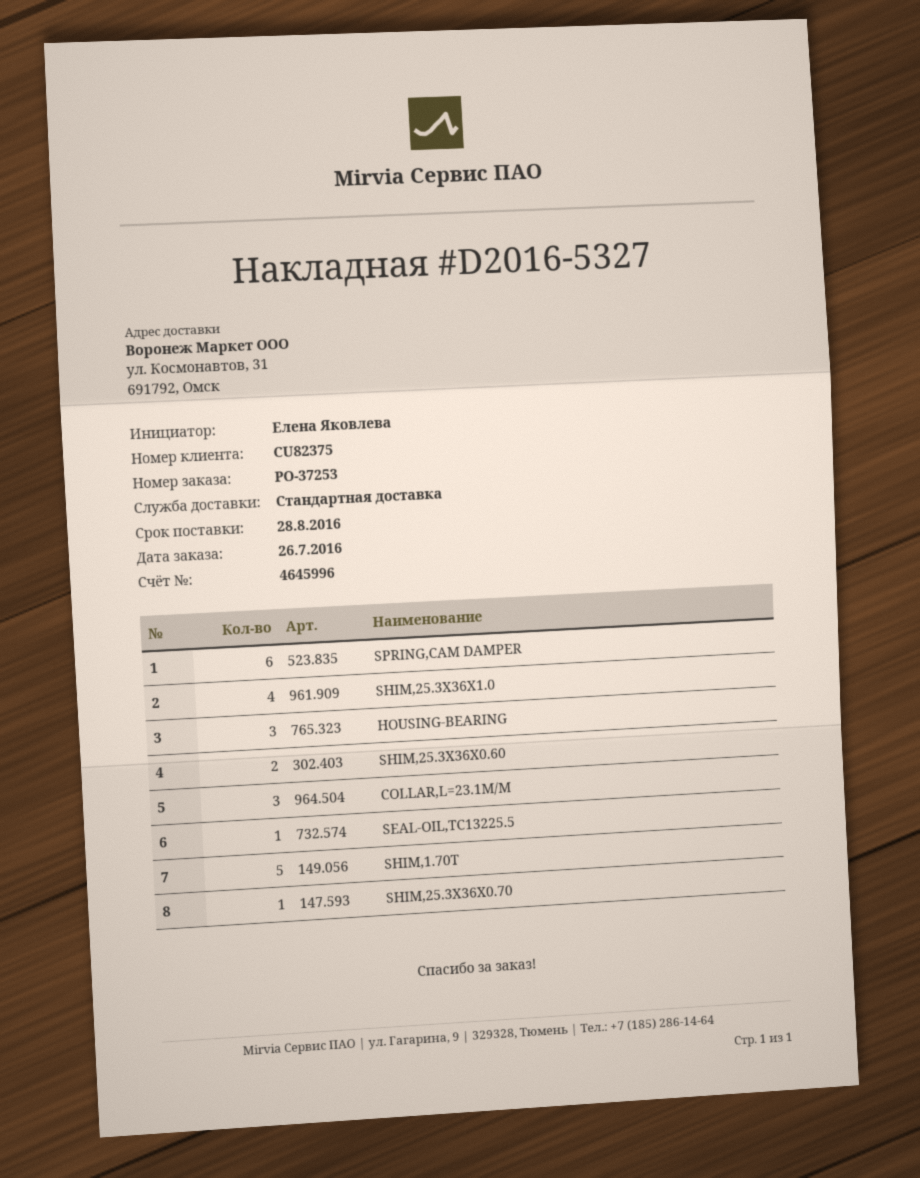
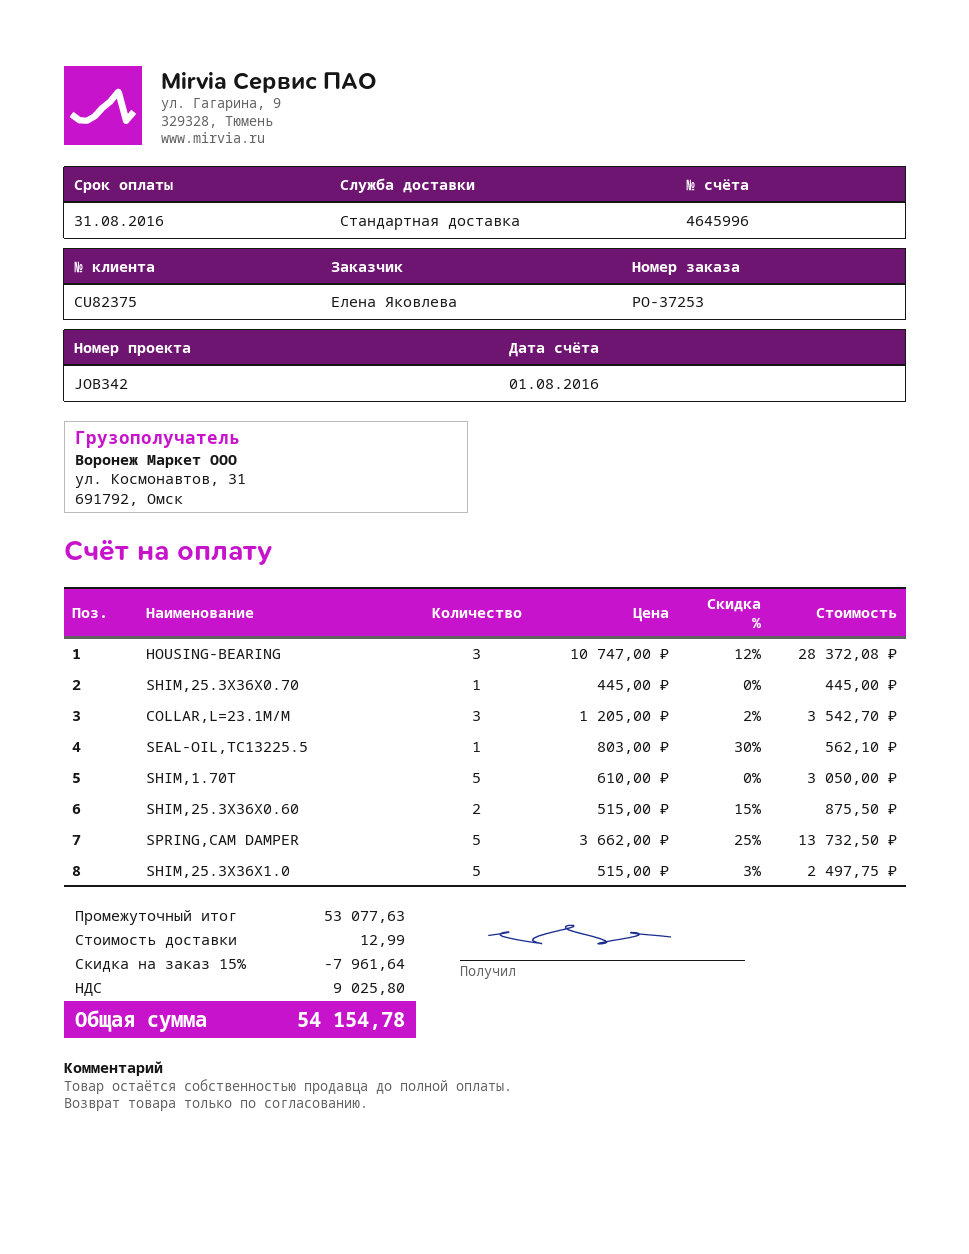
SPRING,CAM DAMPER: 6 -> 5
SHIM,25.3X36X1.0: 4 -> 5

